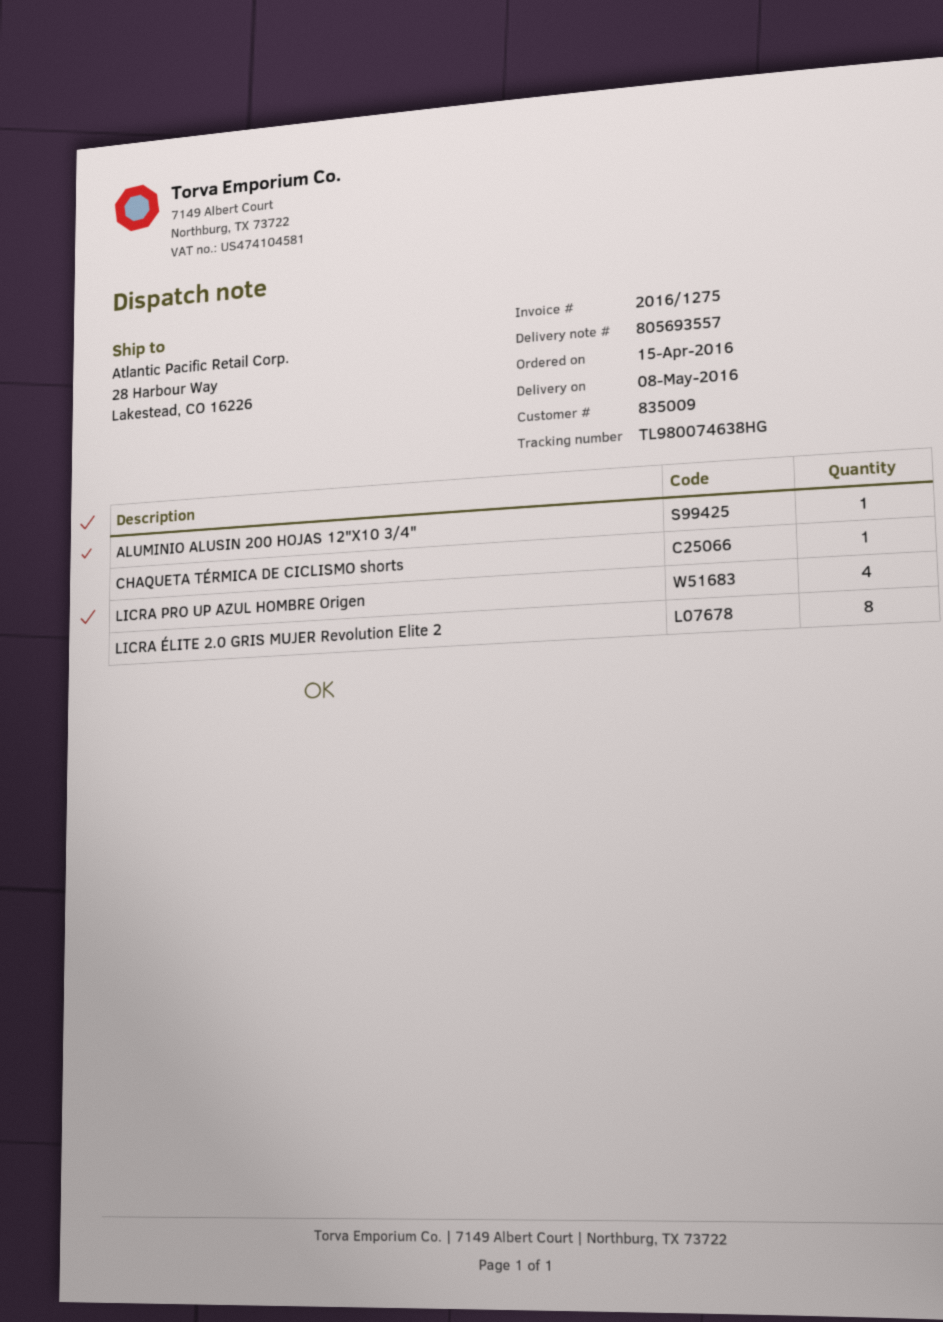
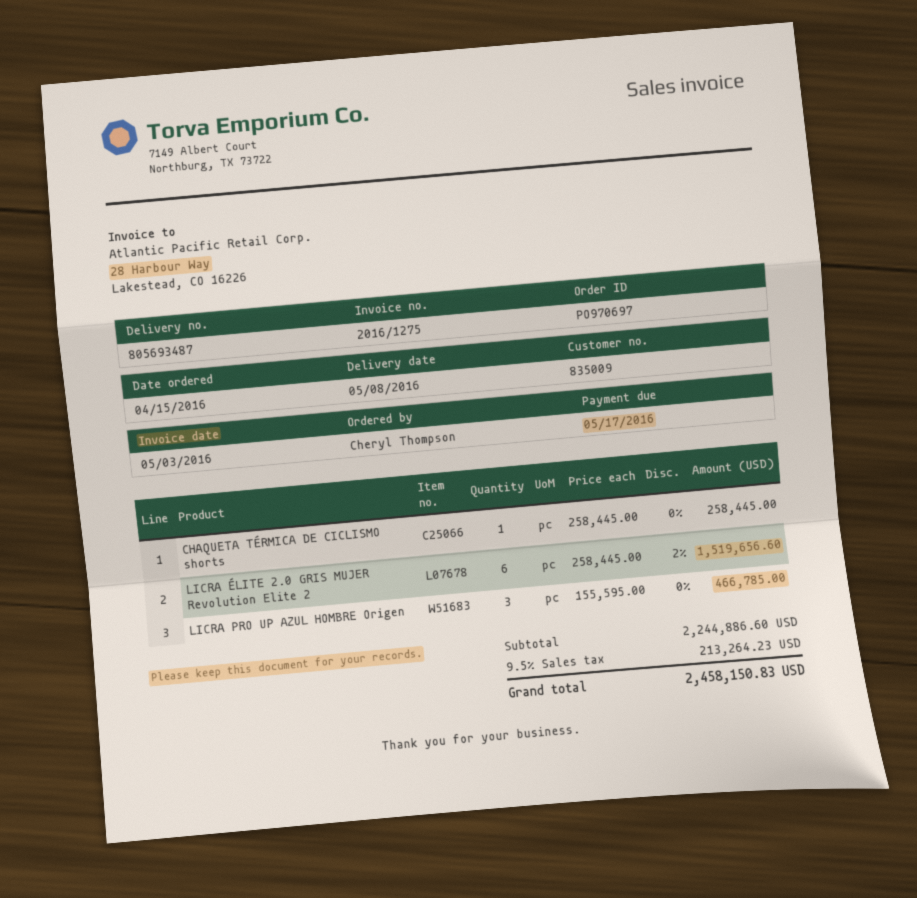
delivery note number: 805693557 -> 805693487
ALUMINIO ALUSIN 200 HOJAS 12"X10 3/4": 1 -> none
LICRA PRO UP AZUL HOMBRE Origen: 4 -> 3
LICRA ÉLITE 2.0 GRIS MUJER Revolution Elite 2: 8 -> 6

